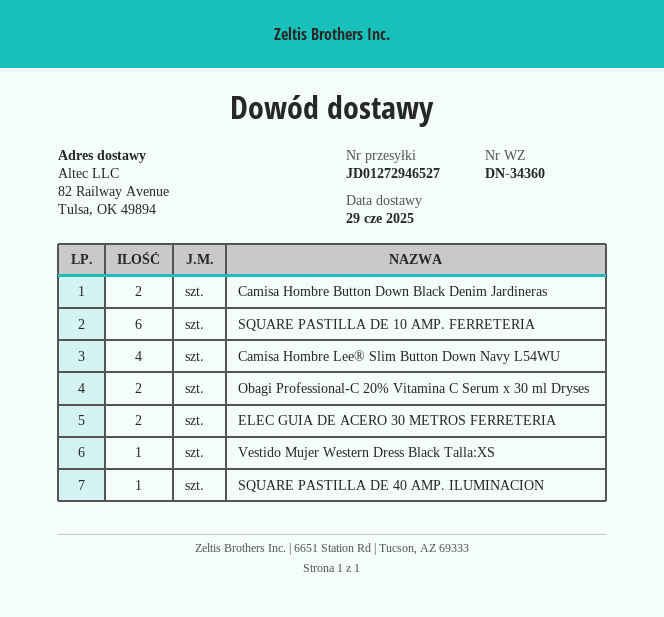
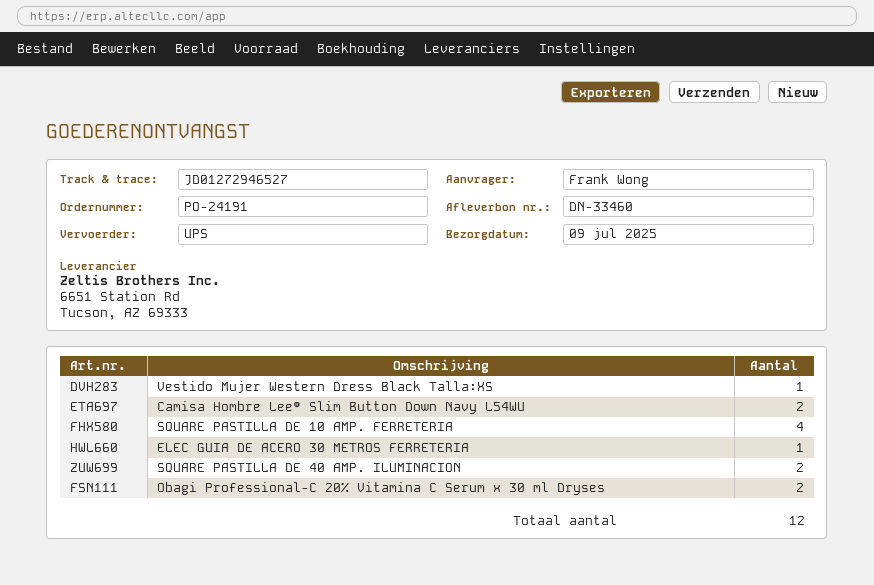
delivery note number: DN-34360 -> DN-33460
delivery date: 2025-06-29 -> 2025-07-09
Camisa Hombre Button Down Black Denim Jardineras: 2 -> none
SQUARE PASTILLA DE 10 AMP. FERRETERIA: 6 -> 4
Camisa Hombre Lee® Slim Button Down Navy L54WU: 4 -> 2
ELEC GUIA DE ACERO 30 METROS FERRETERIA: 2 -> 1
SQUARE PASTILLA DE 40 AMP. ILUMINACION: 1 -> 2

